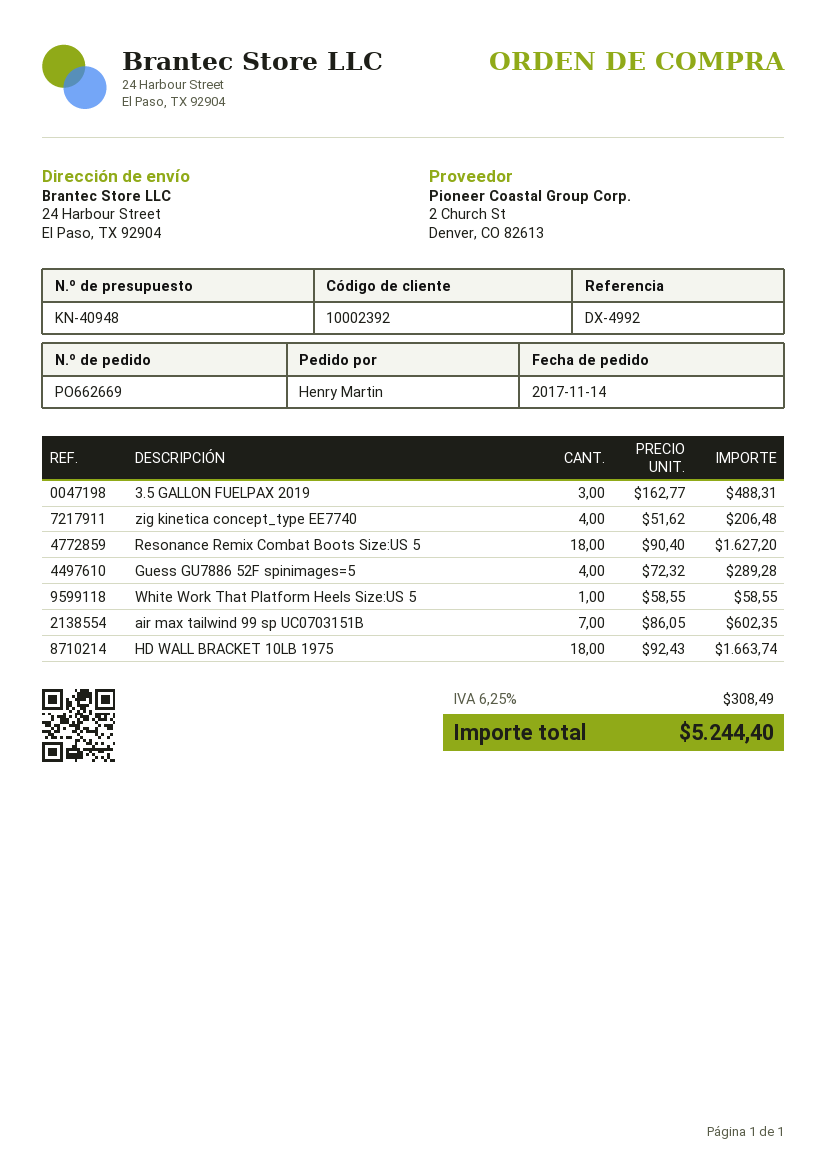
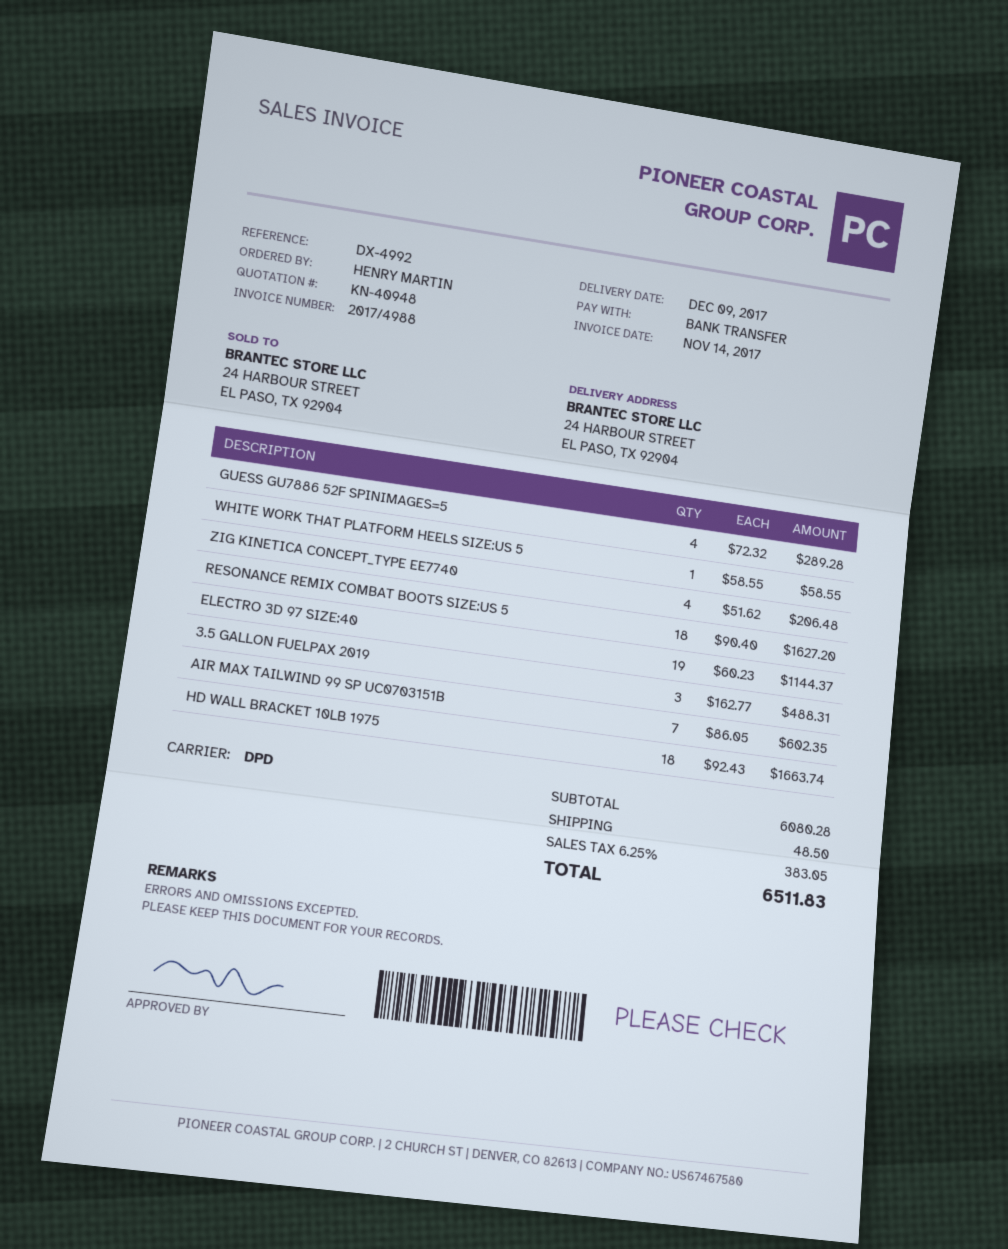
ELECTRO 3D 97 SIZE:40: none -> 19 x 60.23 = 1144.37
shipping: none -> 48.50
tax: 6.25% = 308.49 -> 6.25% = 383.05
total: 5244.40 -> 6511.83

